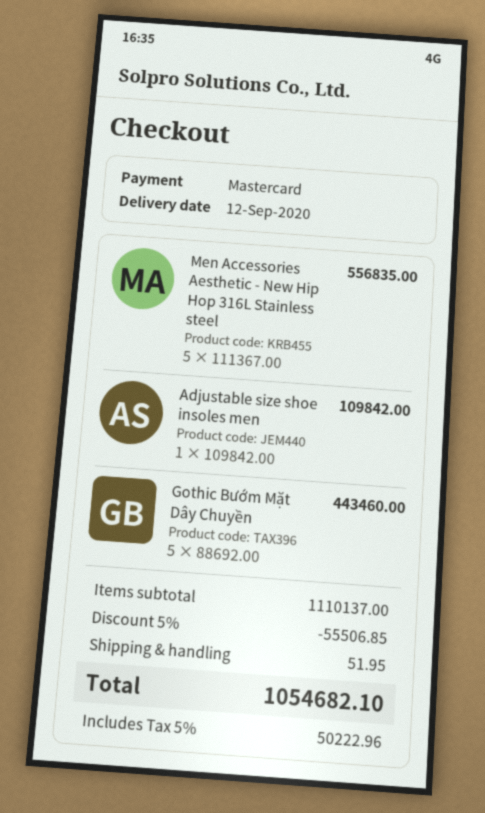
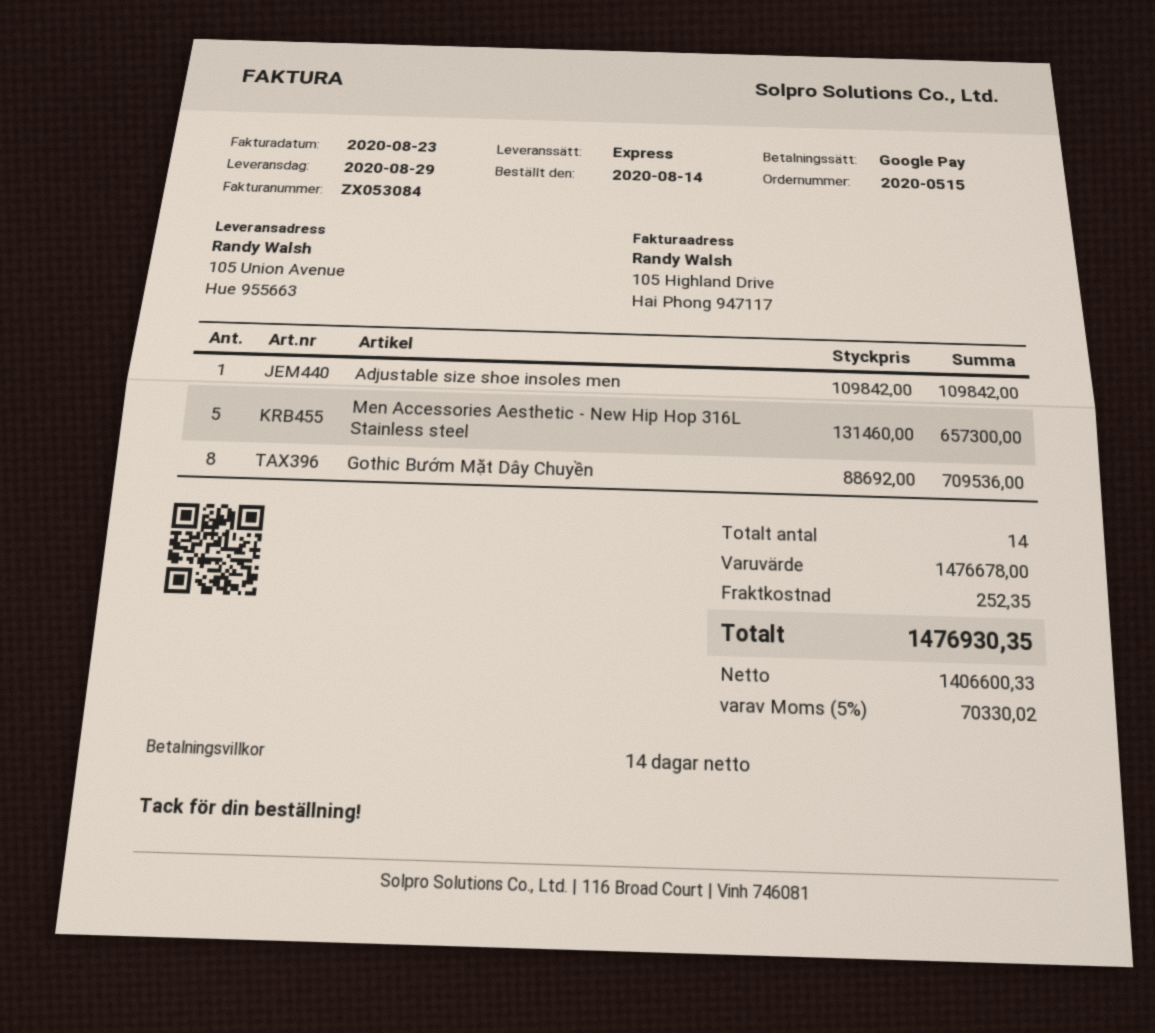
delivery date: 2020-09-12 -> 2020-08-29
payment method: Mastercard -> Google Pay
Men Accessories Aesthetic - New Hip Hop 316L Stainless steel: 5 x 111367.00 = 556835.00 -> 5 x 131460.00 = 657300.00
Gothic Bướm Mặt Dây Chuyền: 5 x 88692.00 = 443460.00 -> 8 x 88692.00 = 709536.00
subtotal: 1110137.00 -> 1476678.00
discount: 5% = 55506.85 -> none
shipping: 51.95 -> 252.35
tax: 5% = 50222.96 -> 5% = 70330.02
total: 1054682.10 -> 1476930.35

